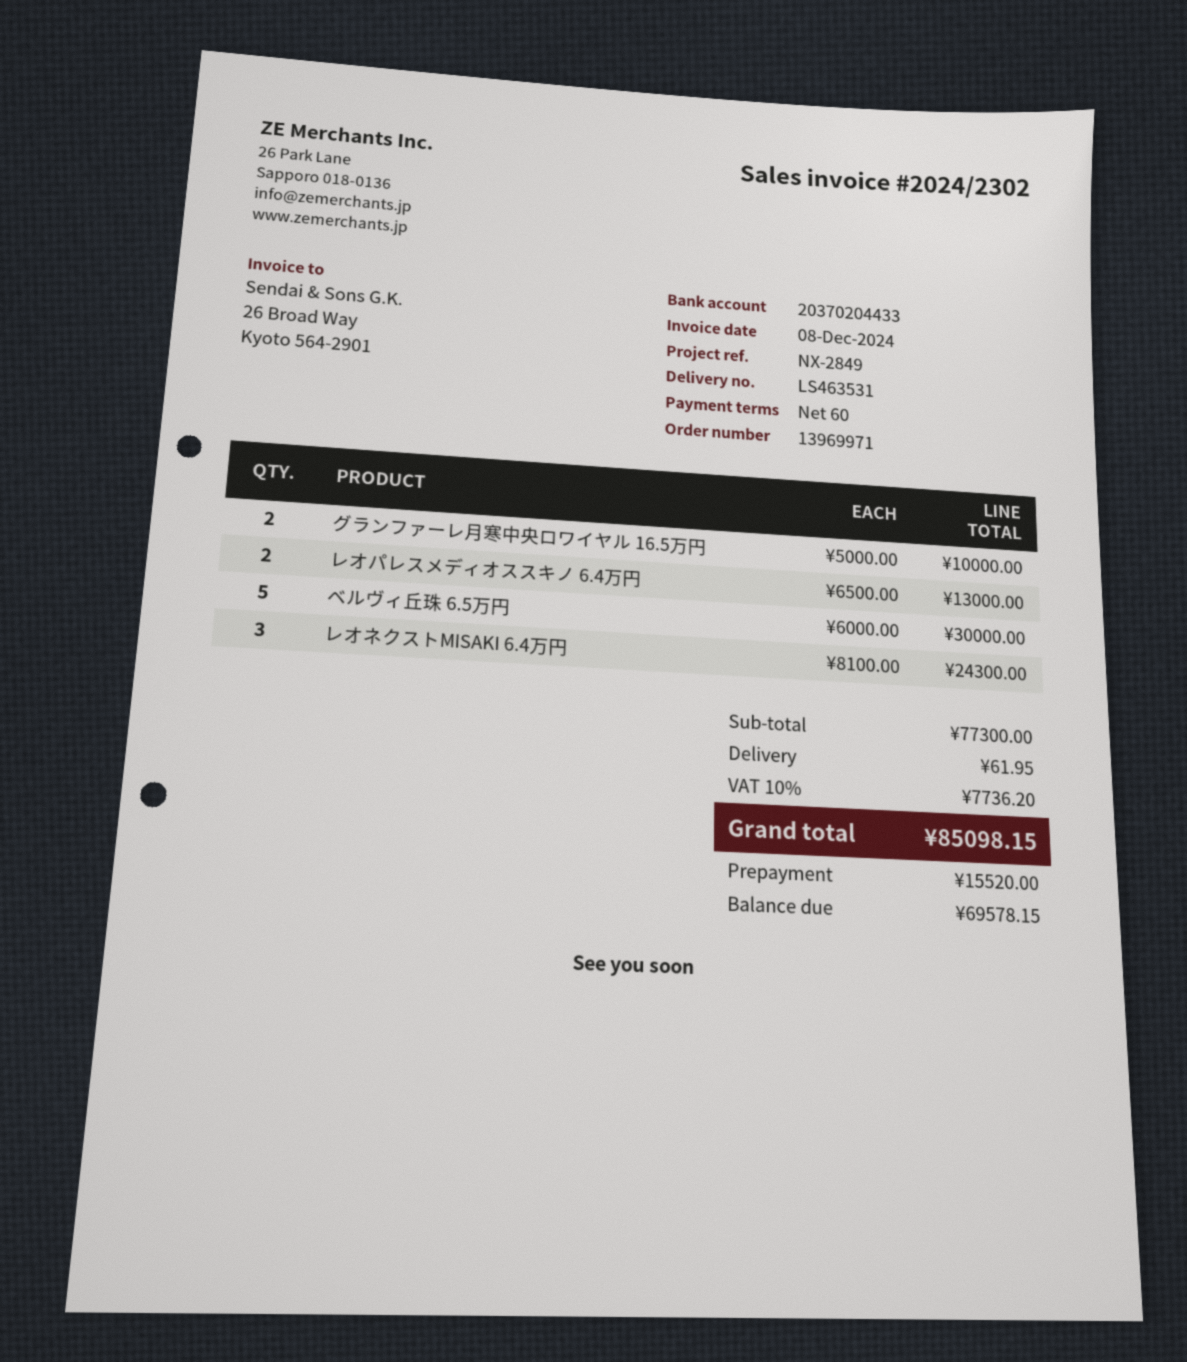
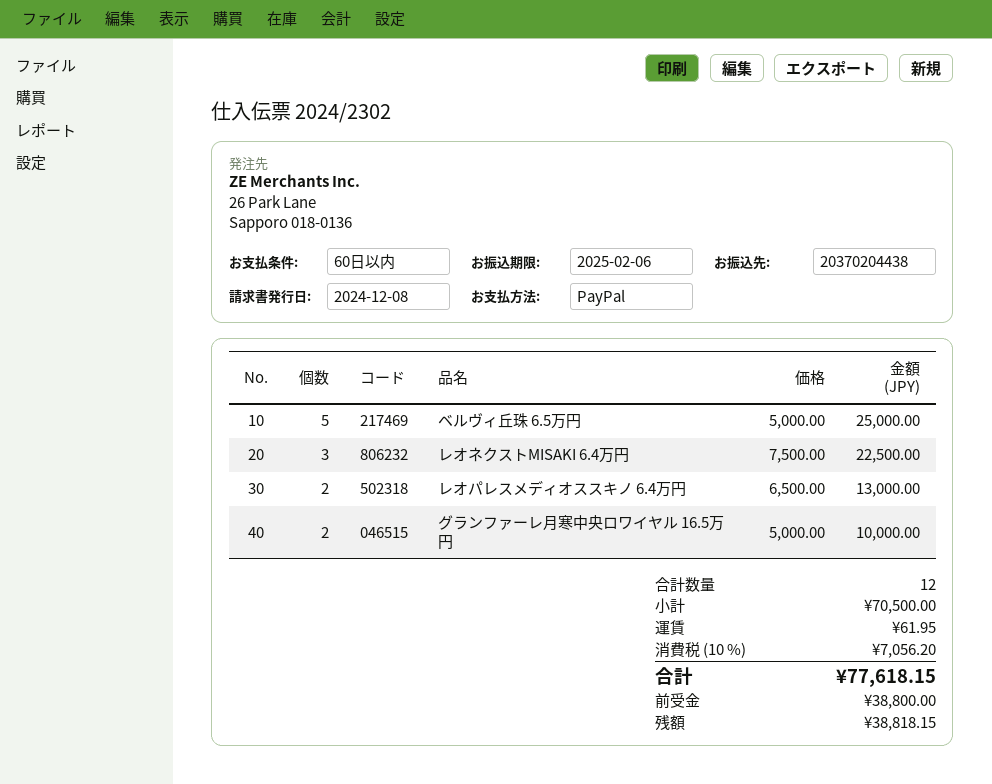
bank account: 20370204433 -> 20370204438
ベルヴィ丘珠 6.5万円: 5 x 6000.00 = 30000.00 -> 5 x 5000.00 = 25000.00
レオネクストMISAKI 6.4万円: 3 x 8100.00 = 24300.00 -> 3 x 7500.00 = 22500.00
subtotal: 77300.00 -> 70500.00
tax: 10% = 7736.20 -> 10% = 7056.20
total: 85098.15 -> 77618.15
deposit: 15520.00 -> 38800.00
balance: 69578.15 -> 38818.15

